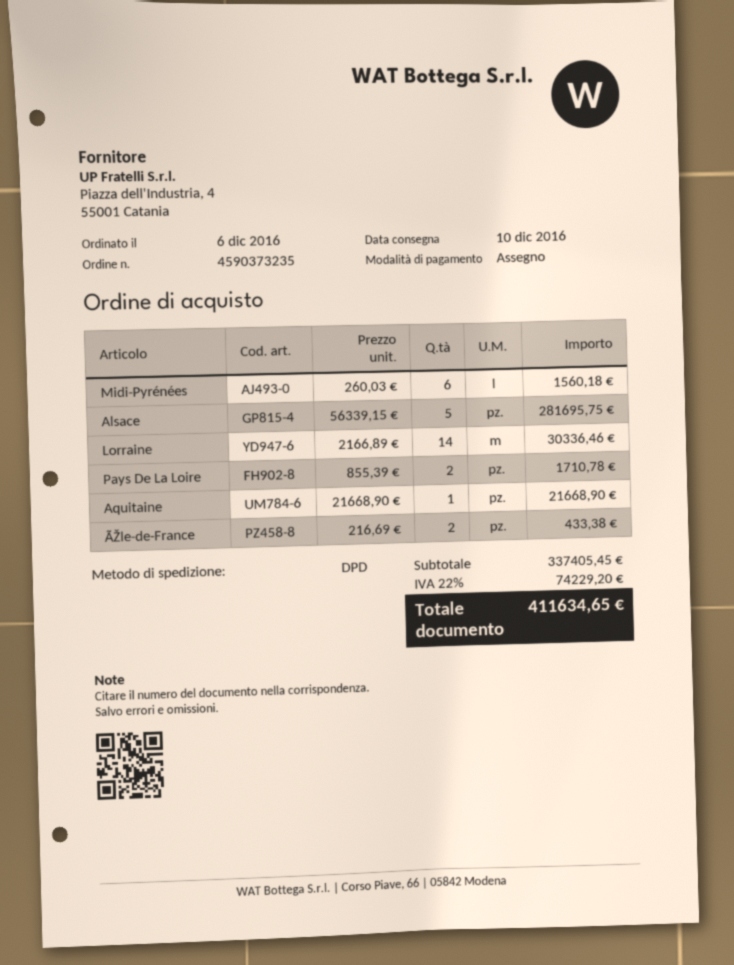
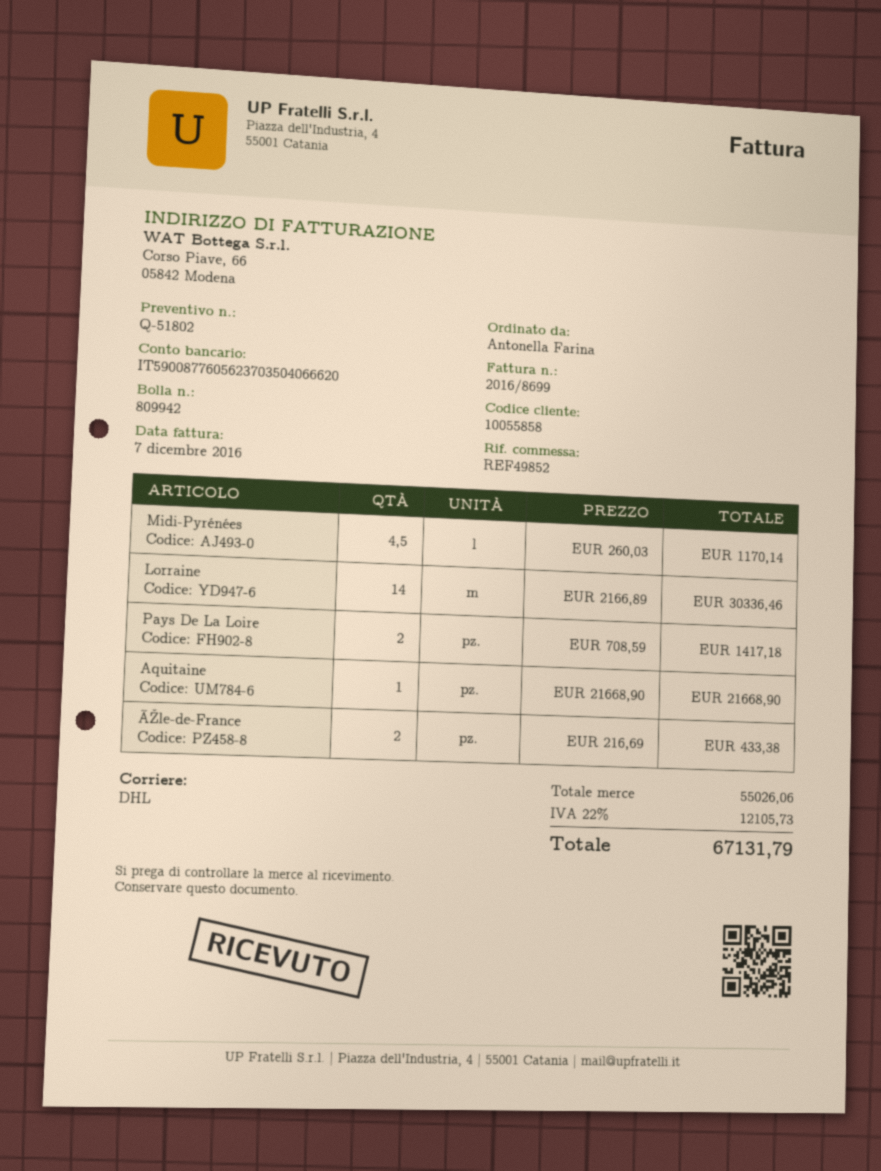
shipping method: DPD -> DHL
Midi-Pyrénées: 6 x 260.03 = 1560.18 -> 4.5 x 260.03 = 1170.14
Alsace: 5 x 56339.15 = 281695.75 -> none
Pays De La Loire: 2 x 855.39 = 1710.78 -> 2 x 708.59 = 1417.18
subtotal: 337405.45 -> 55026.06
tax: 22% = 74229.20 -> 22% = 12105.73
total: 411634.65 -> 67131.79

